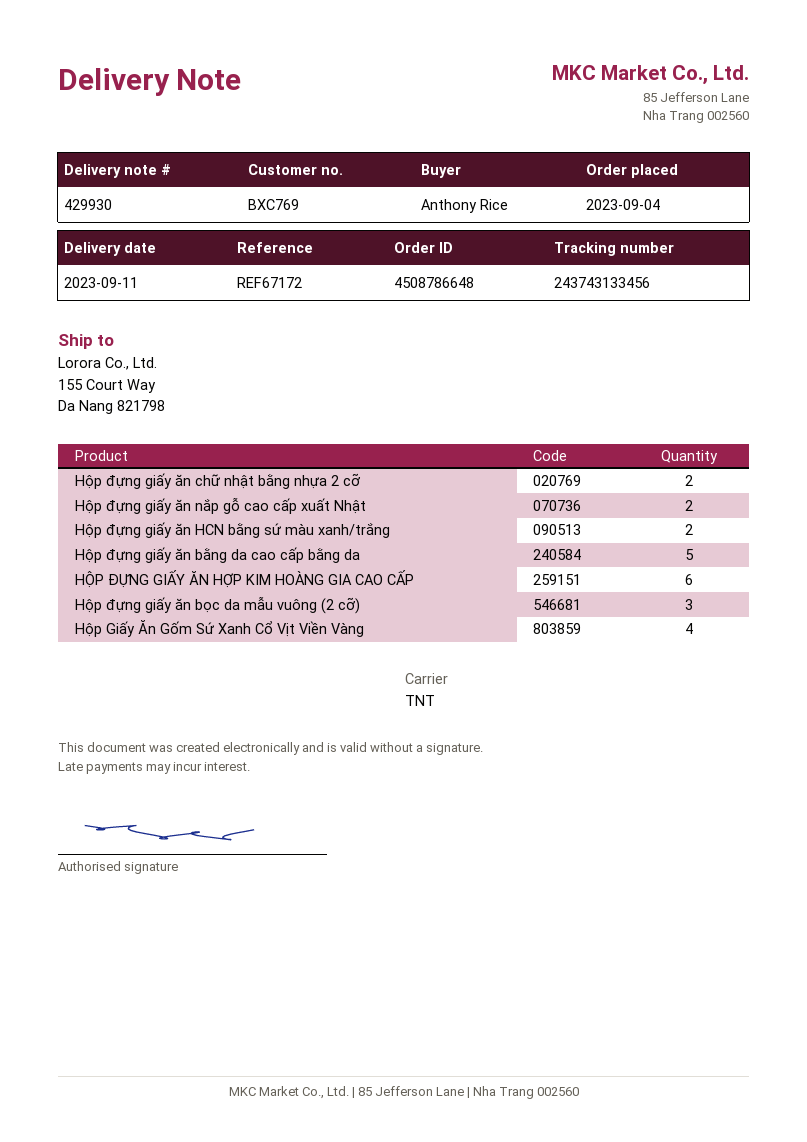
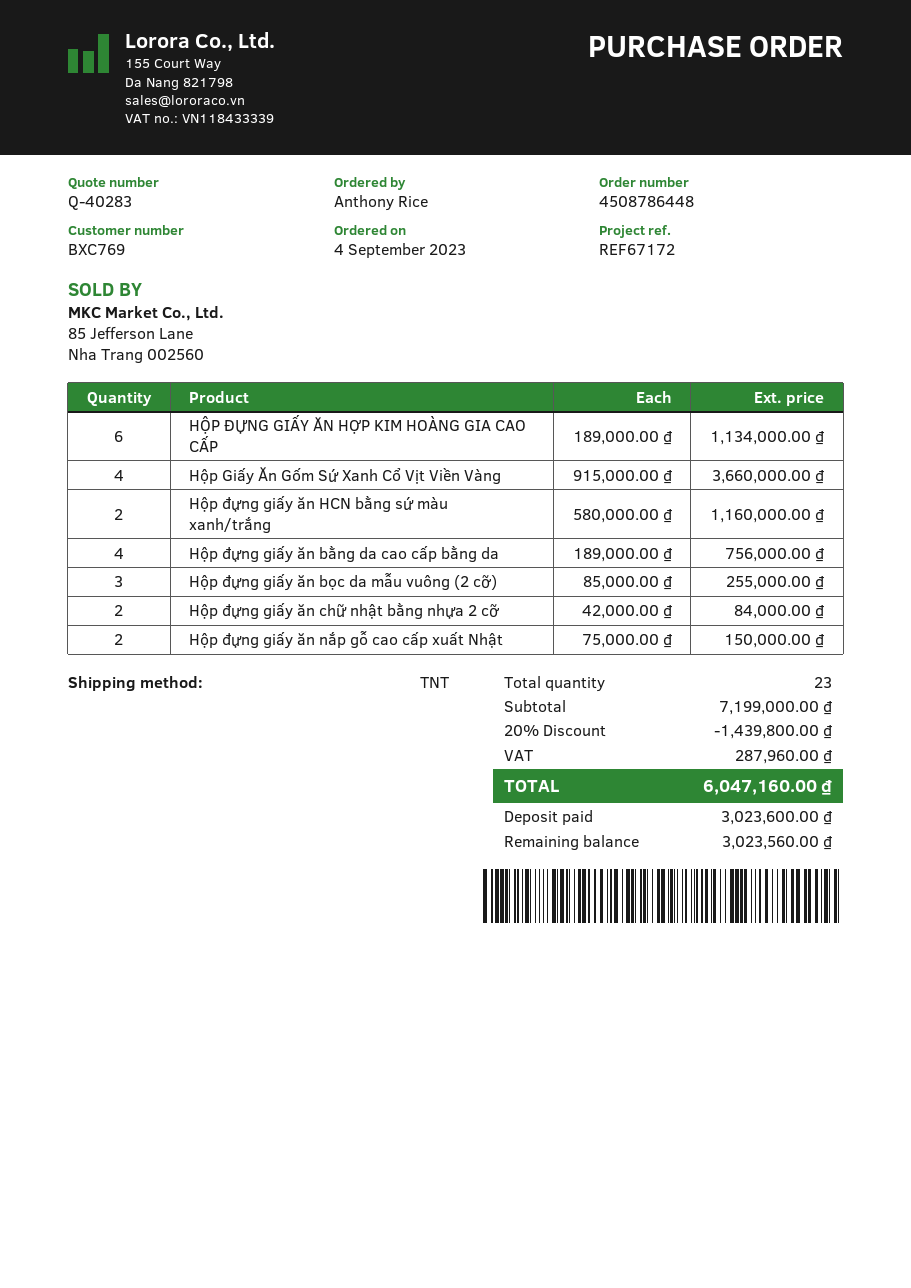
order number: 4508786648 -> 4508786448
Hộp đựng giấy ăn bằng da cao cấp bằng da: 5 -> 4

